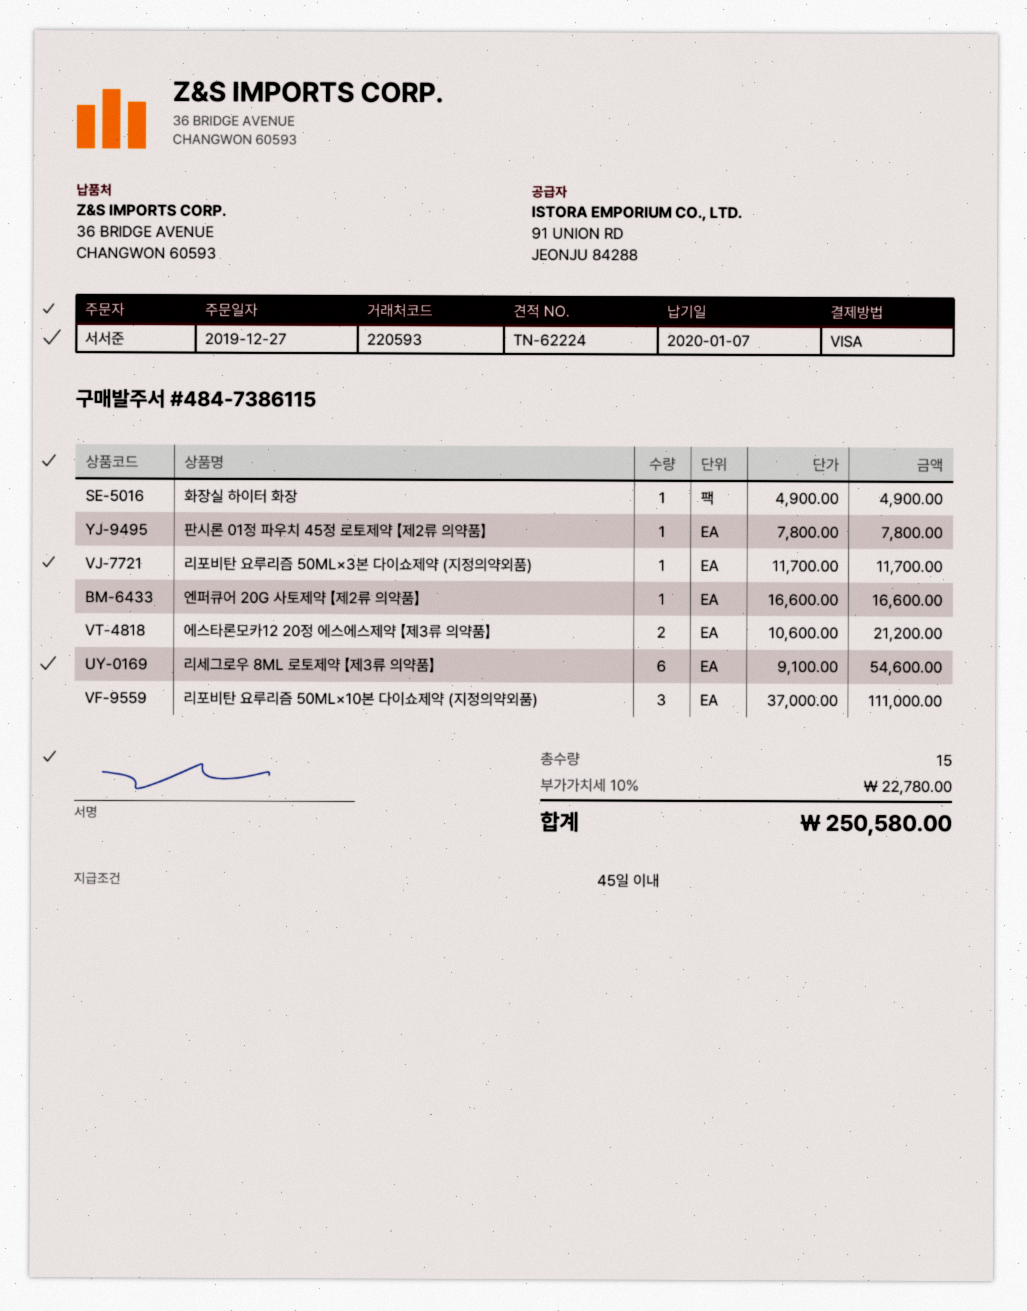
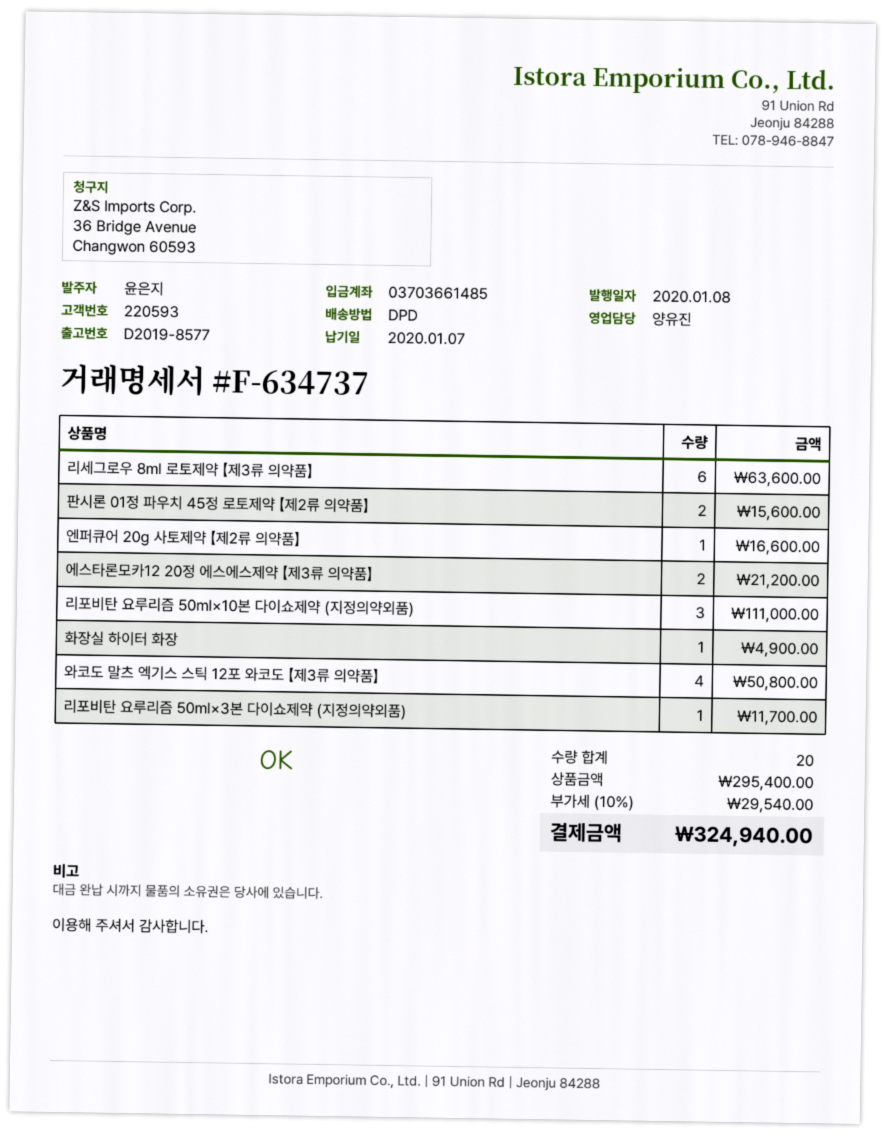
ordered by: 서서준 -> 윤은지
판시론 01정 파우치 45정 로토제약 【제2류 의약품】: 1 for 7800.00 -> 2 for 15600.00
리세그로우 8ML 로토제약 【제3류 의약품】: 6 for 54600.00 -> 6 for 63600.00
와코도 말츠 엑기스 스틱 12포 와코도 【제3류 의약품】: none -> 4 for 50800.00
total quantity: 15 -> 20
tax: 10% = 22780.00 -> 10% = 29540.00
total: 250580.00 -> 324940.00

